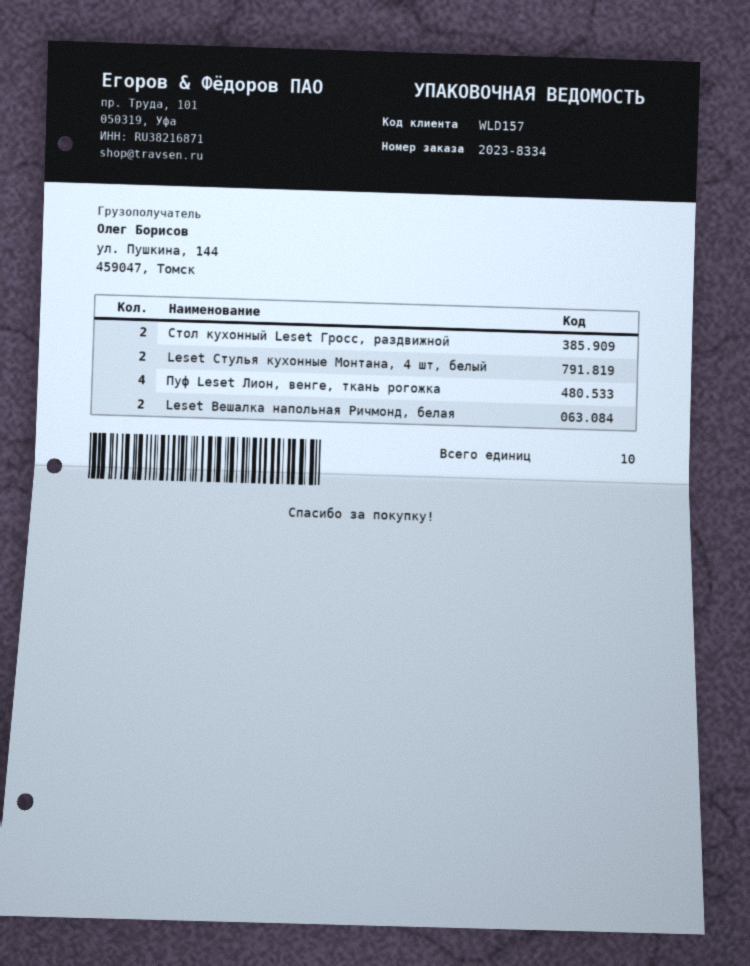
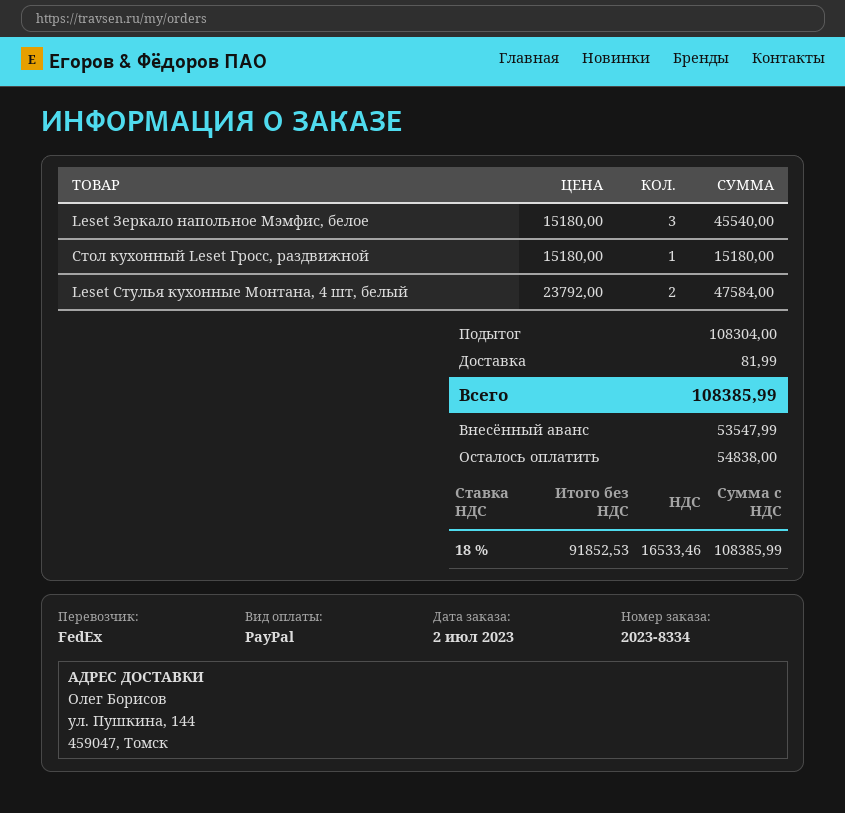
Стол кухонный Leset Гросс, раздвижной: 2 -> 1
Пуф Leset Лион, венге, ткань рогожка: 4 -> none
Leset Вешалка напольная Ричмонд, белая: 2 -> none
Leset Зеркало напольное Мэмфис, белое: none -> 3

